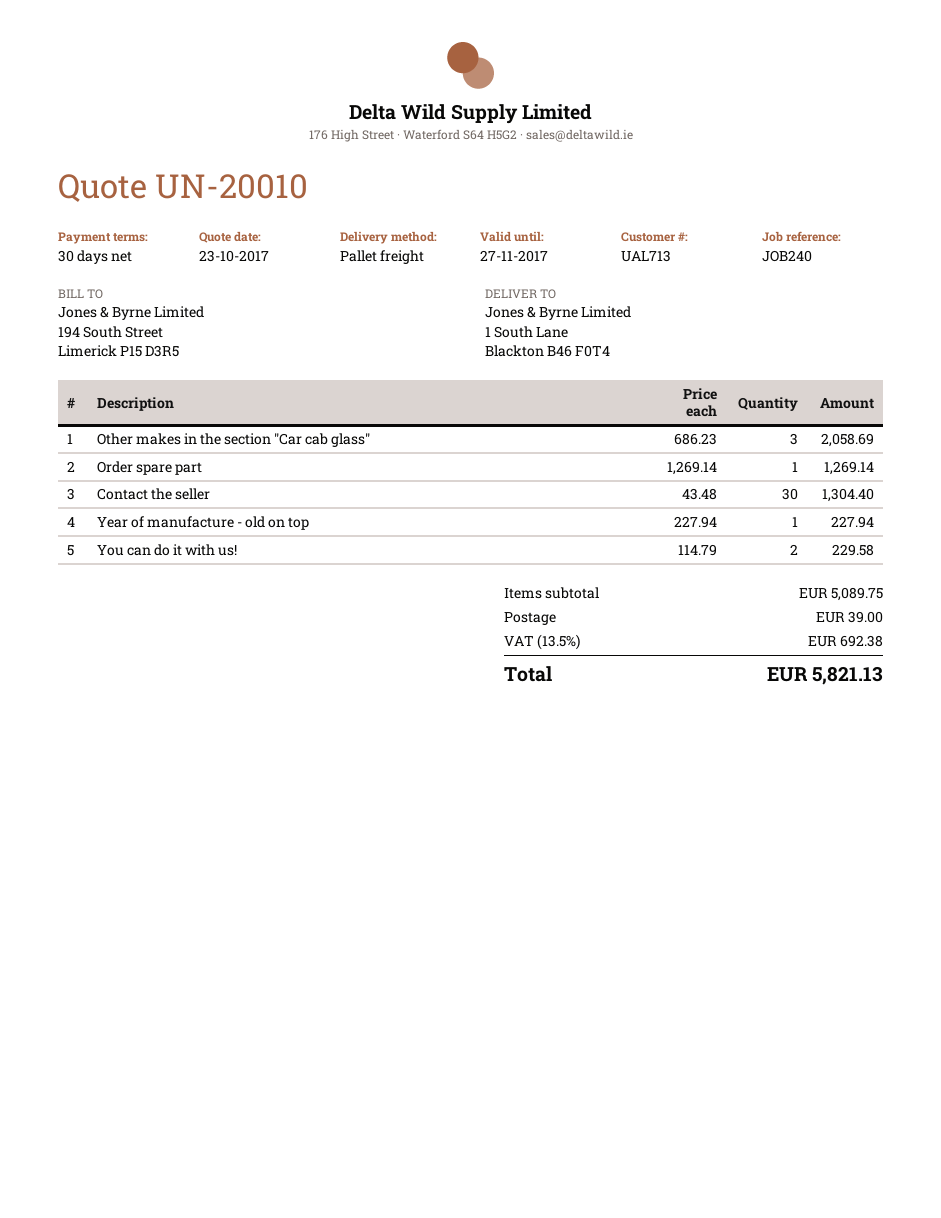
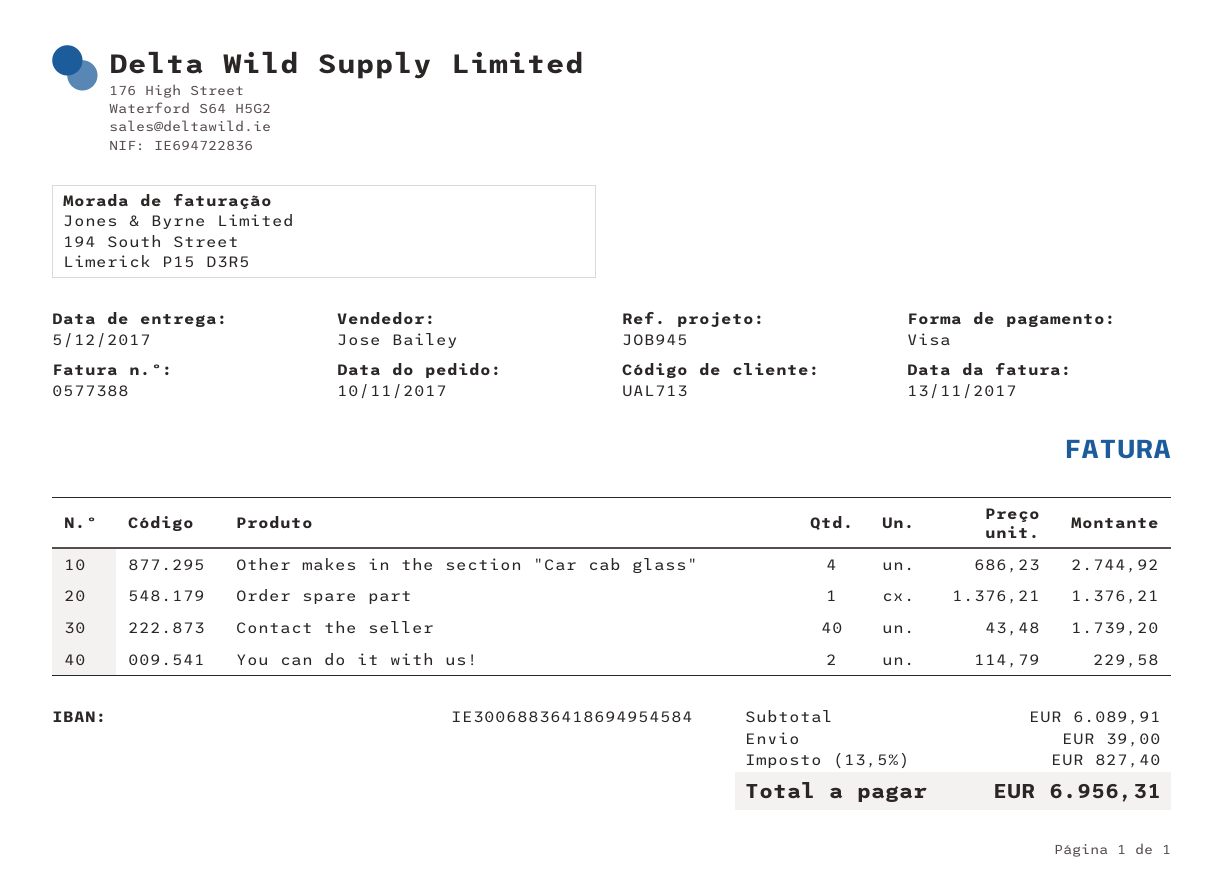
reference: JOB240 -> JOB945
Other makes in the section "Car cab glass": 3 x 686.23 = 2058.69 -> 4 x 686.23 = 2744.92
Order spare part: 1 x 1269.14 = 1269.14 -> 1 x 1376.21 = 1376.21
Contact the seller: 30 x 43.48 = 1304.40 -> 40 x 43.48 = 1739.20
Year of manufacture - old on top: 1 x 227.94 = 227.94 -> none
subtotal: 5089.75 -> 6089.91
tax: 13.5% = 692.38 -> 13.5% = 827.40
total: 5821.13 -> 6956.31

